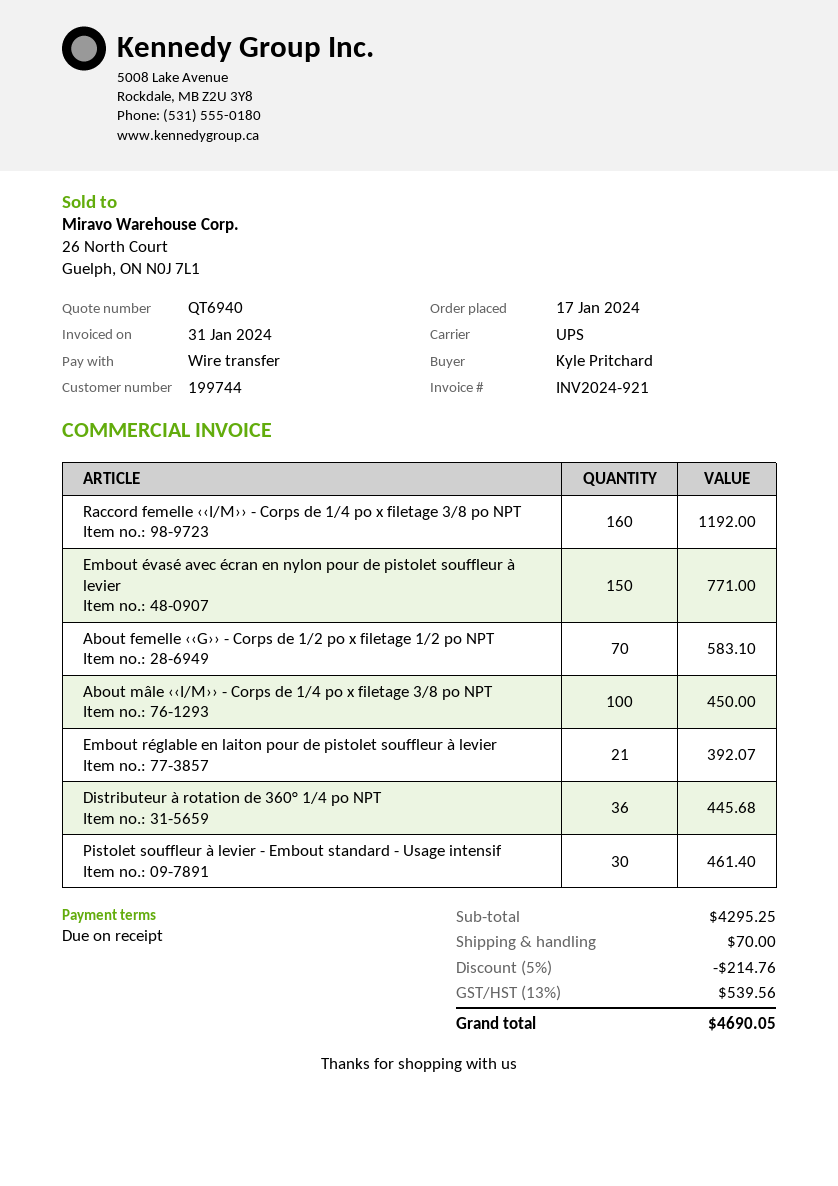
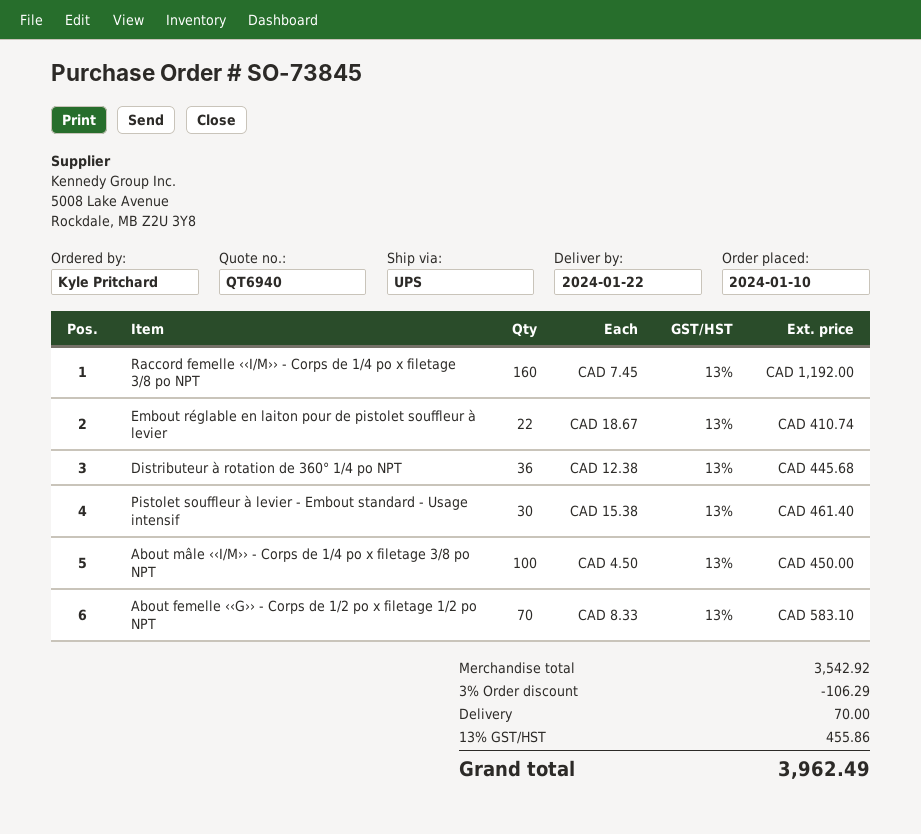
order date: 2024-01-17 -> 2024-01-10
Embout évasé avec écran en nylon pour de pistolet souffleur à levier: 150 for 771.00 -> none
Embout réglable en laiton pour de pistolet souffleur à levier: 21 for 392.07 -> 22 for 410.74
subtotal: 4295.25 -> 3542.92
discount: 5% = 214.76 -> 3% = 106.29
tax: 13% = 539.56 -> 13% = 455.86
total: 4690.05 -> 3962.49

